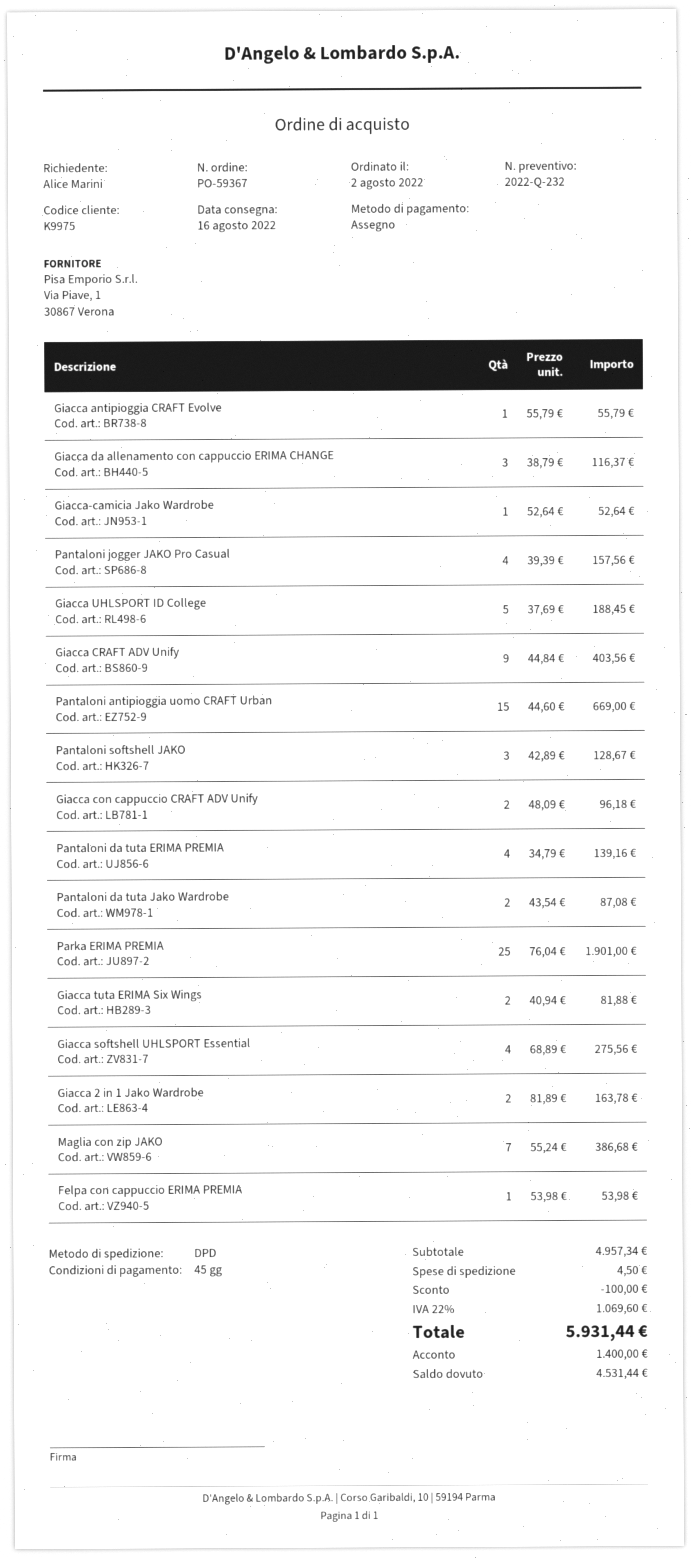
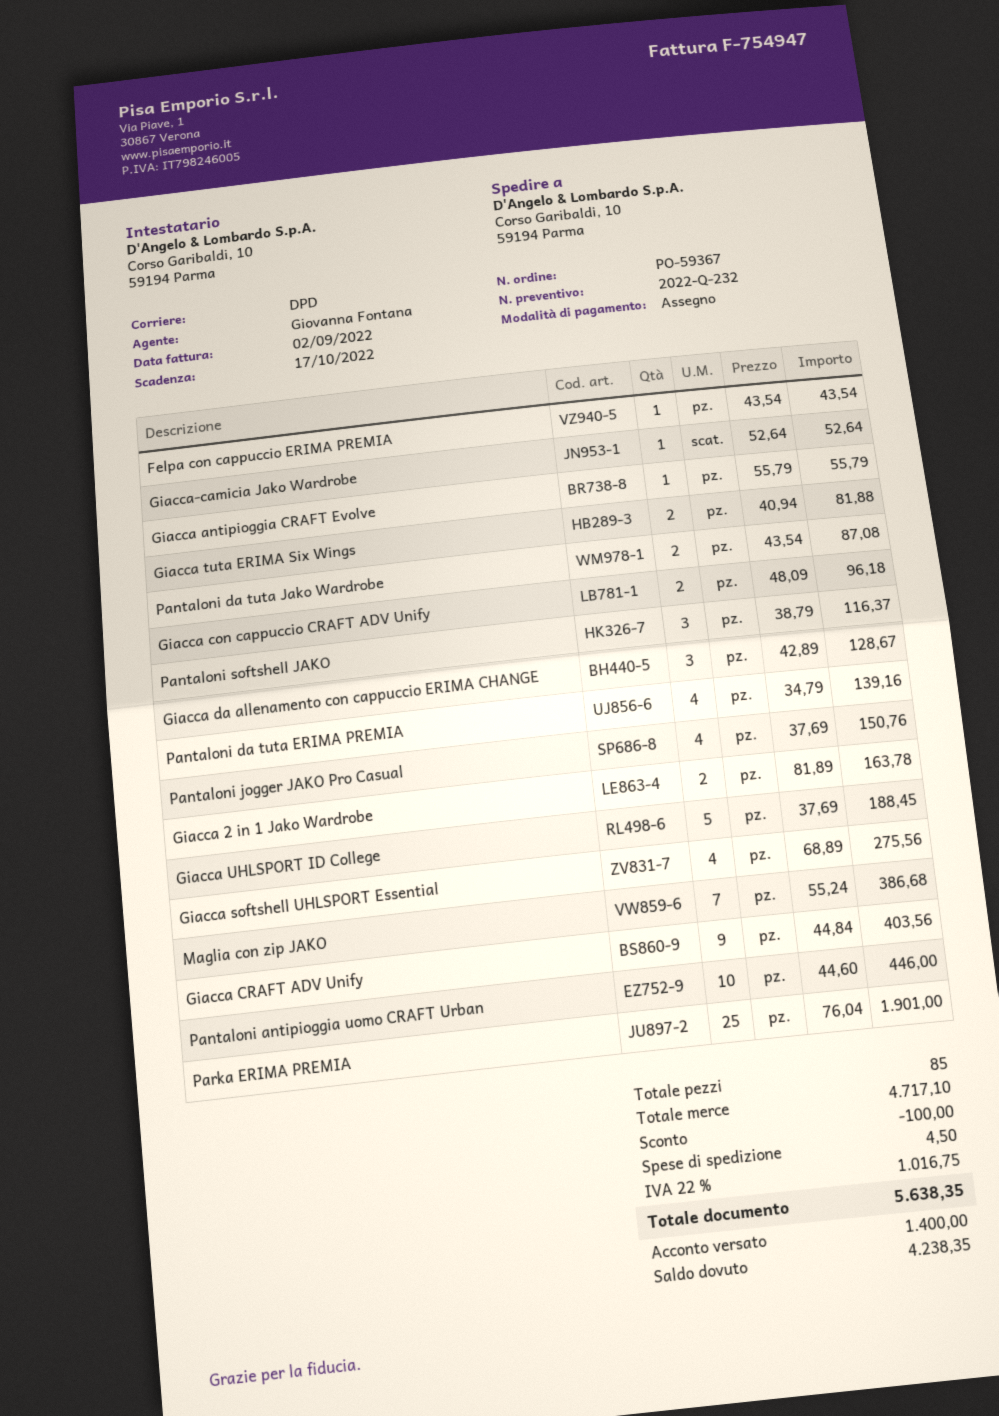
Giacca da allenamento con cappuccio ERIMA CHANGE: 3 x 38.79 = 116.37 -> 3 x 42.89 = 128.67
Pantaloni jogger JAKO Pro Casual: 4 x 39.39 = 157.56 -> 4 x 37.69 = 150.76
Pantaloni antipioggia uomo CRAFT Urban: 15 x 44.60 = 669.00 -> 10 x 44.60 = 446.00
Pantaloni softshell JAKO: 3 x 42.89 = 128.67 -> 3 x 38.79 = 116.37
Felpa con cappuccio ERIMA PREMIA: 1 x 53.98 = 53.98 -> 1 x 43.54 = 43.54
subtotal: 4957.34 -> 4717.10
tax: 22% = 1069.60 -> 22% = 1016.75
total: 5931.44 -> 5638.35
balance: 4531.44 -> 4238.35

